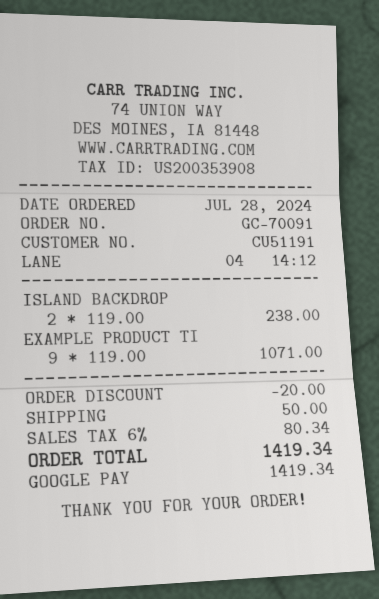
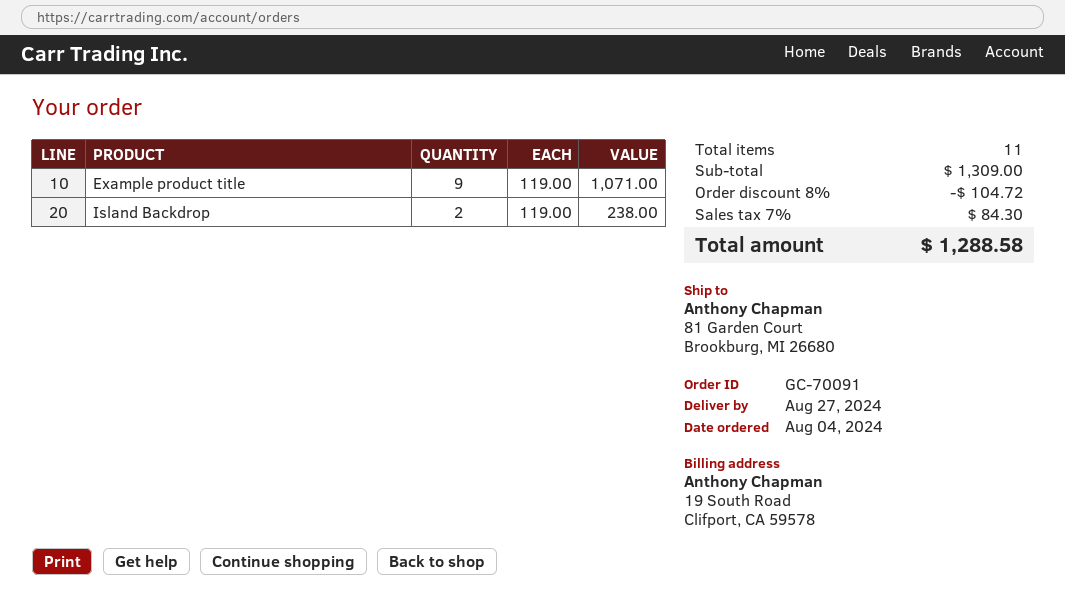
order date: 2024-07-28 -> 2024-08-04
discount: 20.00 -> 104.72
shipping: 50.00 -> none
tax: 6% = 80.34 -> 7% = 84.30
total: 1419.34 -> 1288.58

